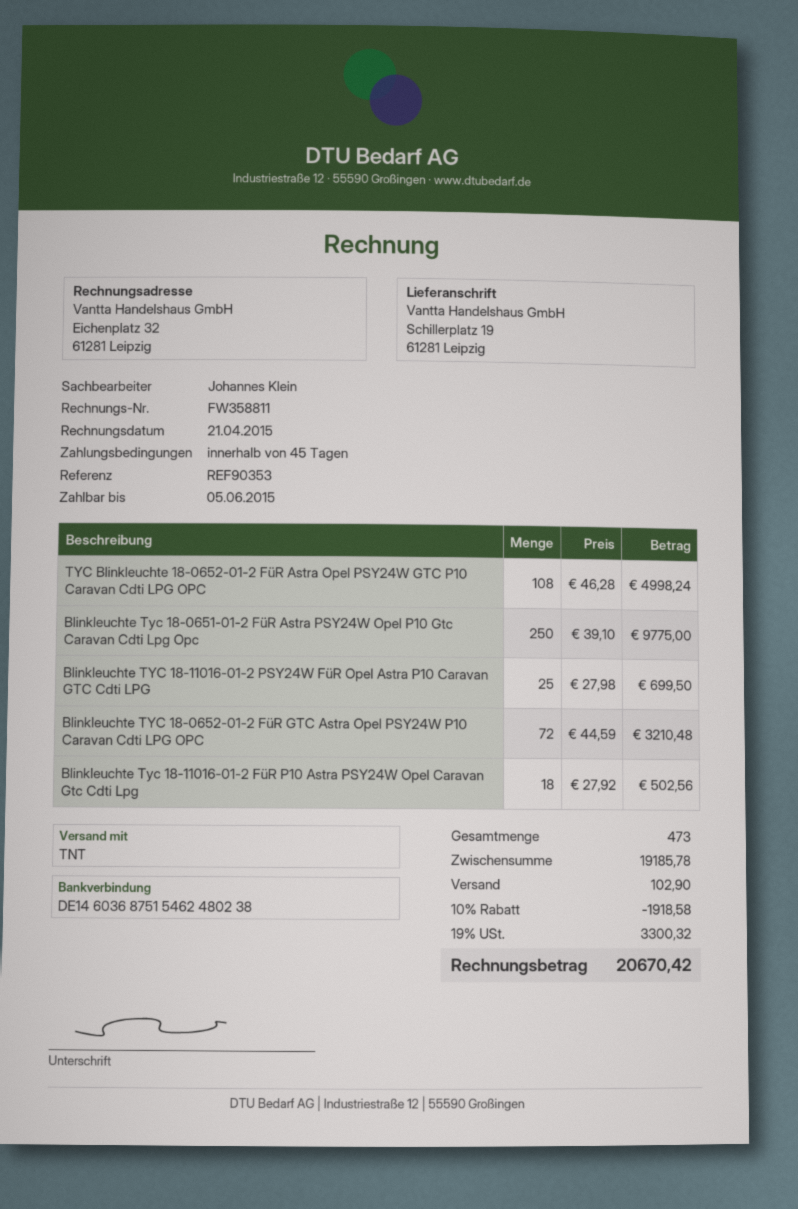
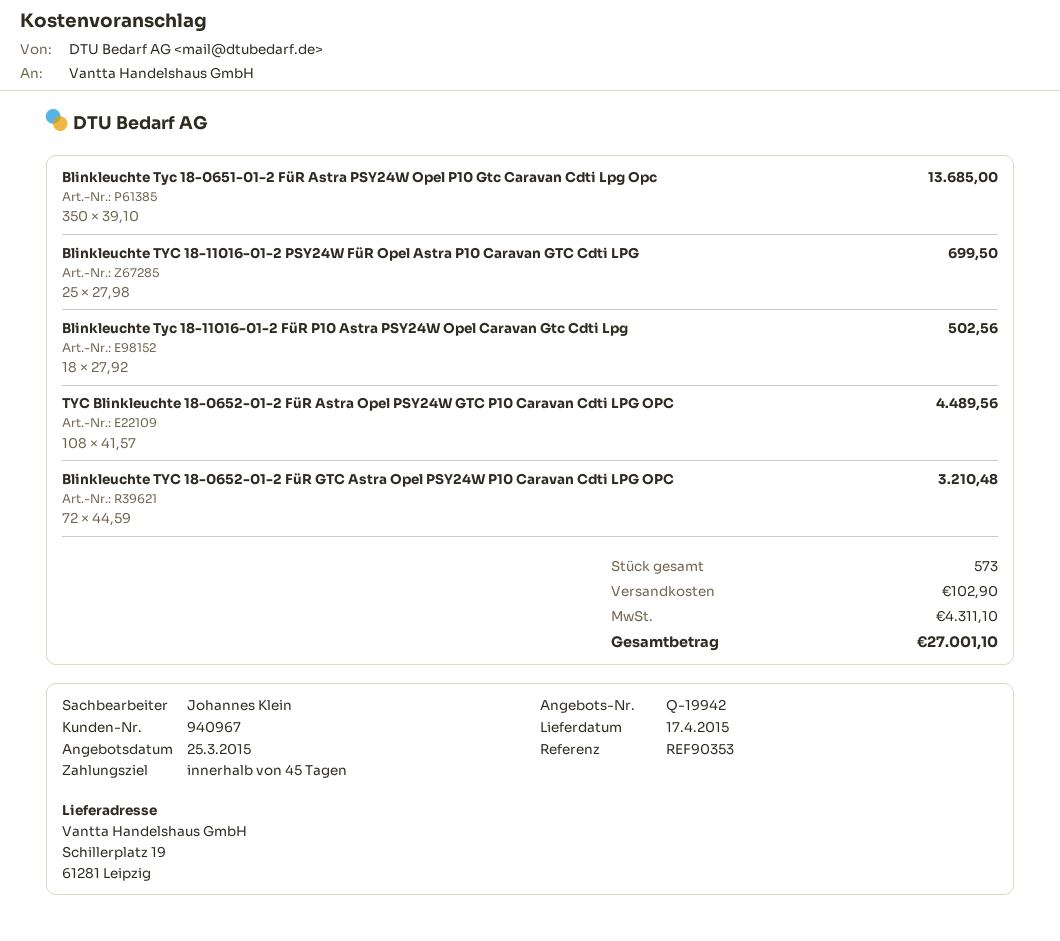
TYC Blinkleuchte 18-0652-01-2 FüR Astra Opel PSY24W GTC P10 Caravan Cdti LPG OPC: 108 x 46.28 = 4998.24 -> 108 x 41.57 = 4489.56
Blinkleuchte Tyc 18-0651-01-2 FüR Astra PSY24W Opel P10 Gtc Caravan Cdti Lpg Opc: 250 x 39.10 = 9775.00 -> 350 x 39.10 = 13685.00
total quantity: 473 -> 573
discount: 10% = 1918.58 -> none
tax: 3300.32 -> 4311.10
total: 20670.42 -> 27001.10

